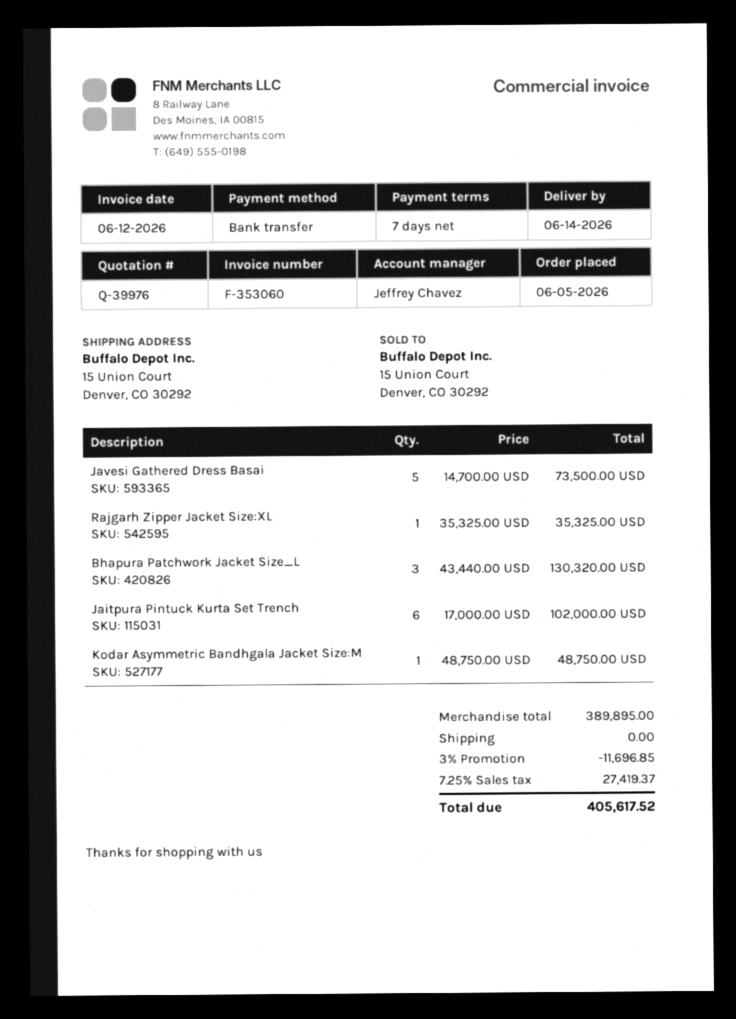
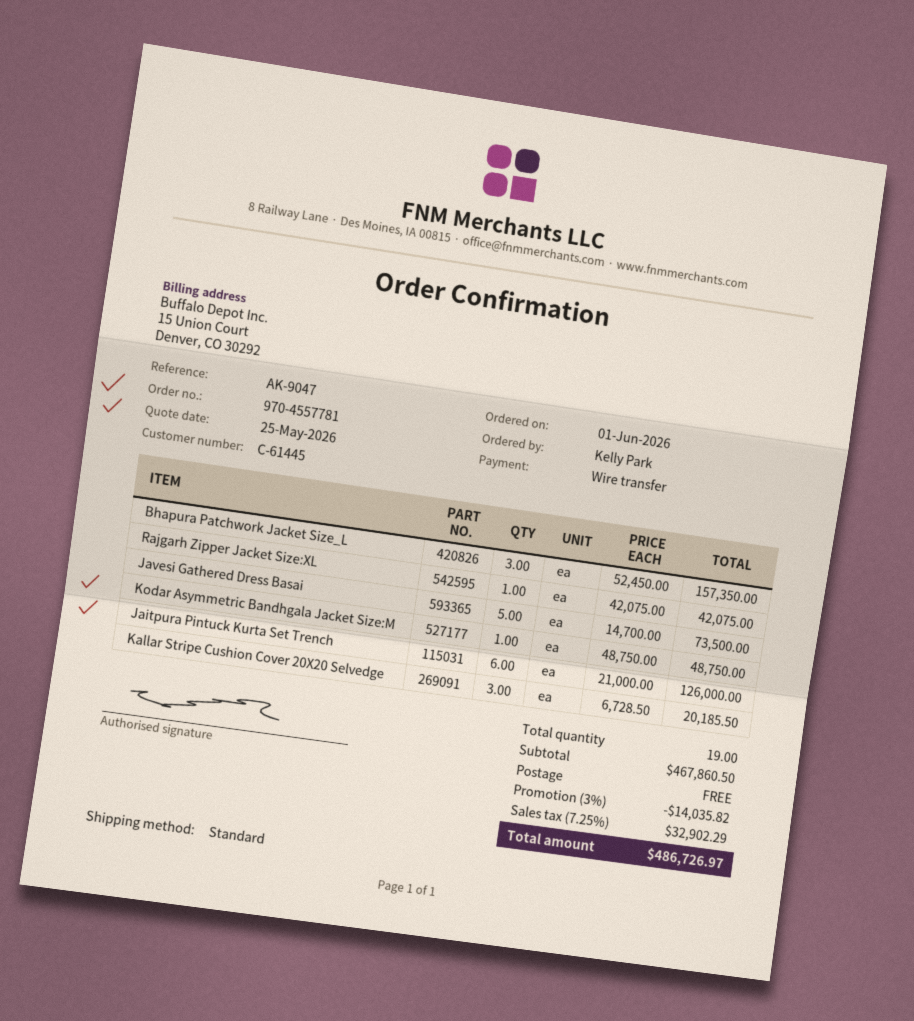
order date: 2026-06-05 -> 2026-06-01
Rajgarh Zipper Jacket Size:XL: 1 x 35325.00 = 35325.00 -> 1 x 42075.00 = 42075.00
Bhapura Patchwork Jacket Size_L: 3 x 43440.00 = 130320.00 -> 3 x 52450.00 = 157350.00
Jaitpura Pintuck Kurta Set Trench: 6 x 17000.00 = 102000.00 -> 6 x 21000.00 = 126000.00
Kallar Stripe Cushion Cover 20X20 Selvedge: none -> 3 x 6728.50 = 20185.50
subtotal: 389895.00 -> 467860.50
discount: 3% = 11696.85 -> 3% = 14035.82
tax: 7.25% = 27419.37 -> 7.25% = 32902.29
total: 405617.52 -> 486726.97

